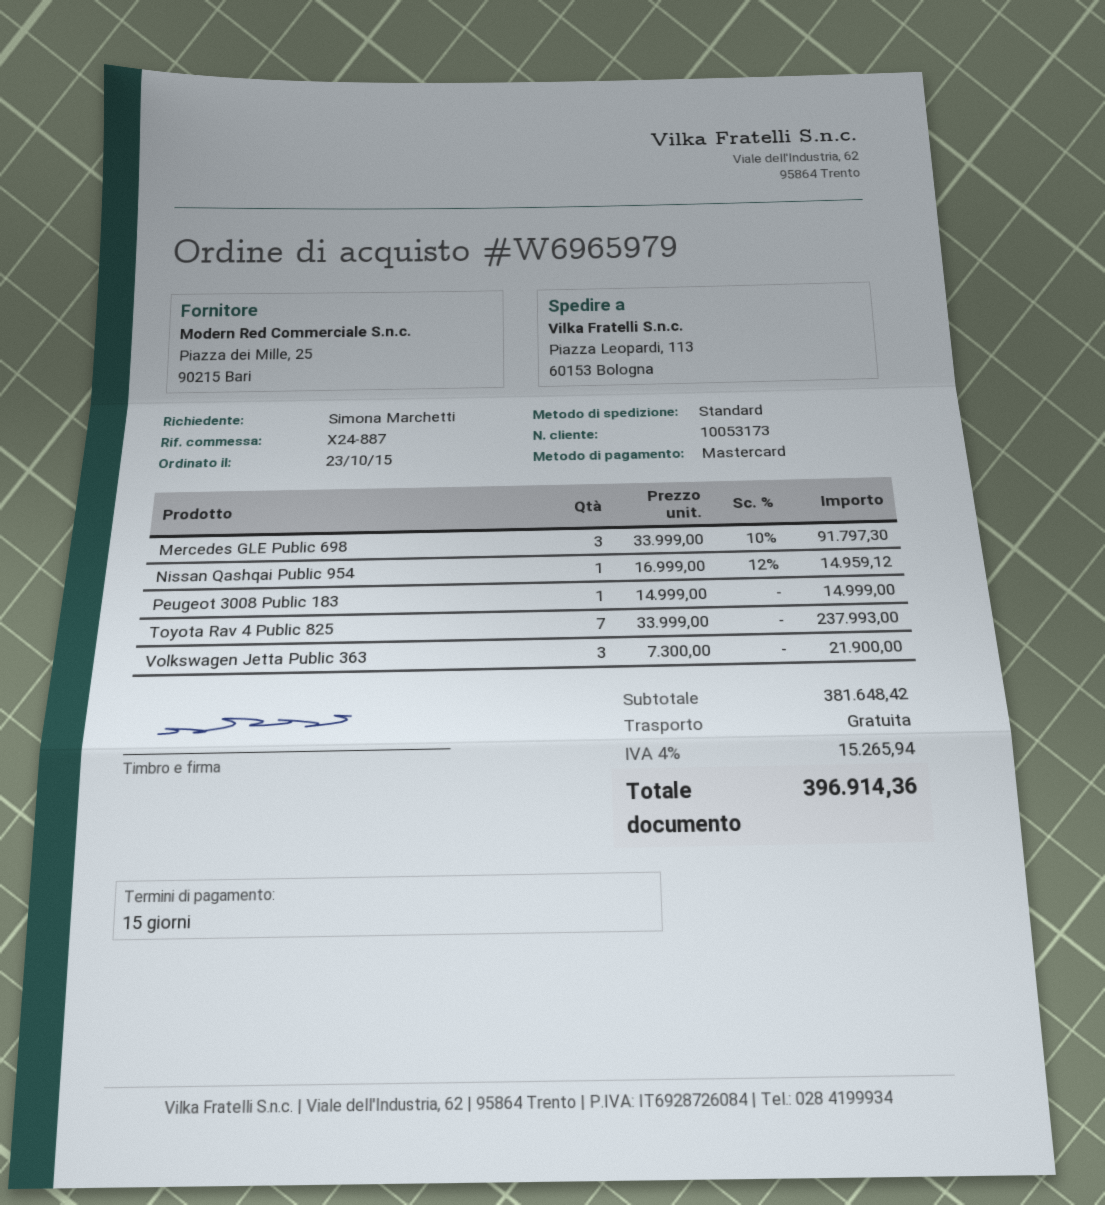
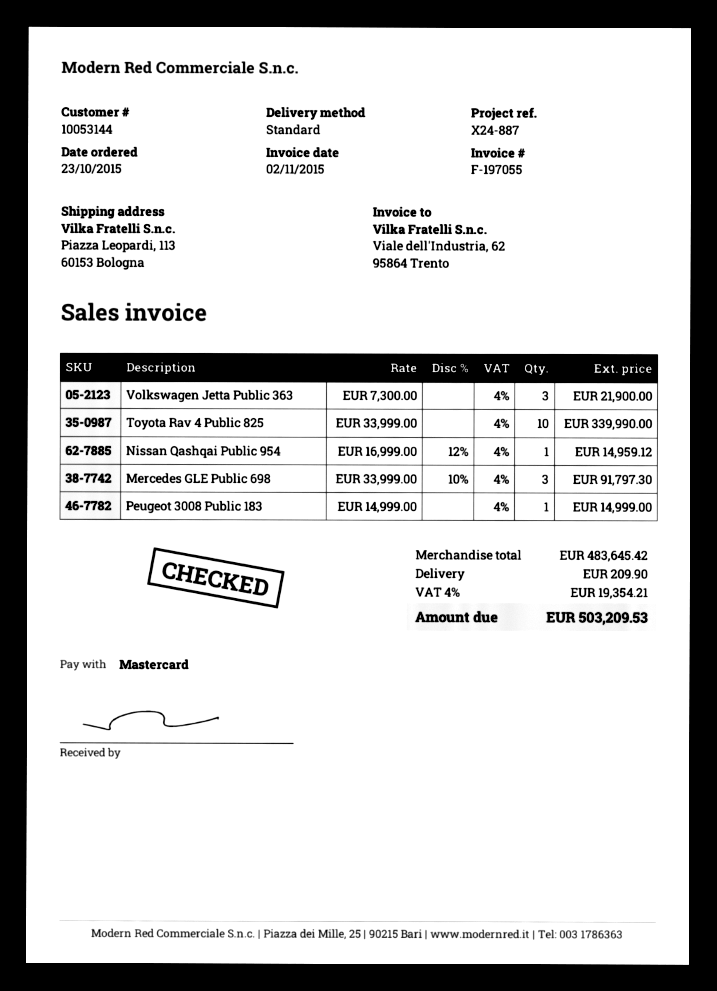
customer number: 10053173 -> 10053144
Toyota Rav 4 Public 825: 7 x 33999.00 = 237993.00 -> 10 x 33999.00 = 339990.00
subtotal: 381648.42 -> 483645.42
shipping: 0.00 -> 209.90
tax: 4% = 15265.94 -> 4% = 19354.21
total: 396914.36 -> 503209.53

